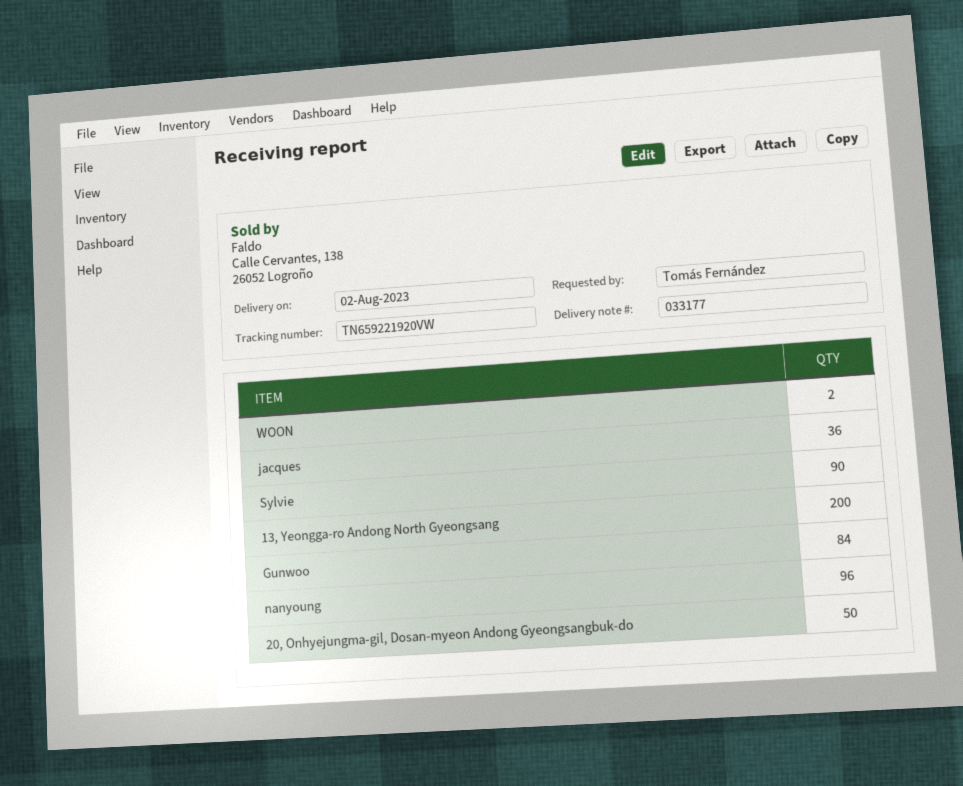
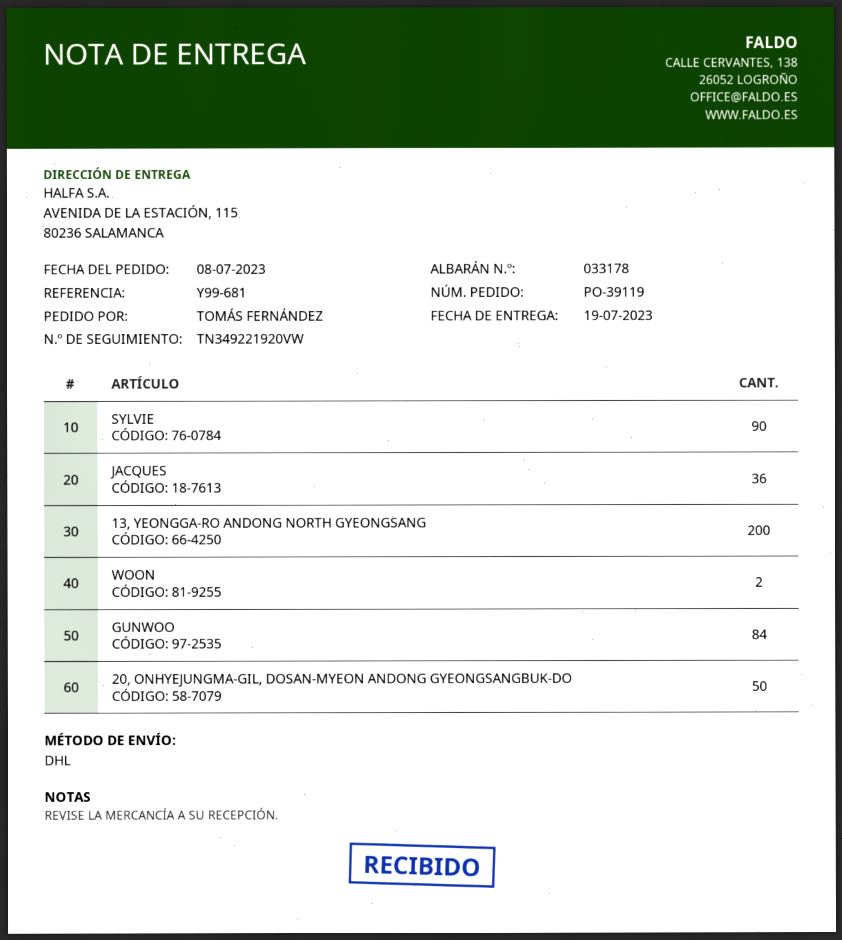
delivery note number: 033177 -> 033178
delivery date: 2023-08-02 -> 2023-07-19
tracking number: TN659221920VW -> TN349221920VW
nanyoung: 96 -> none

